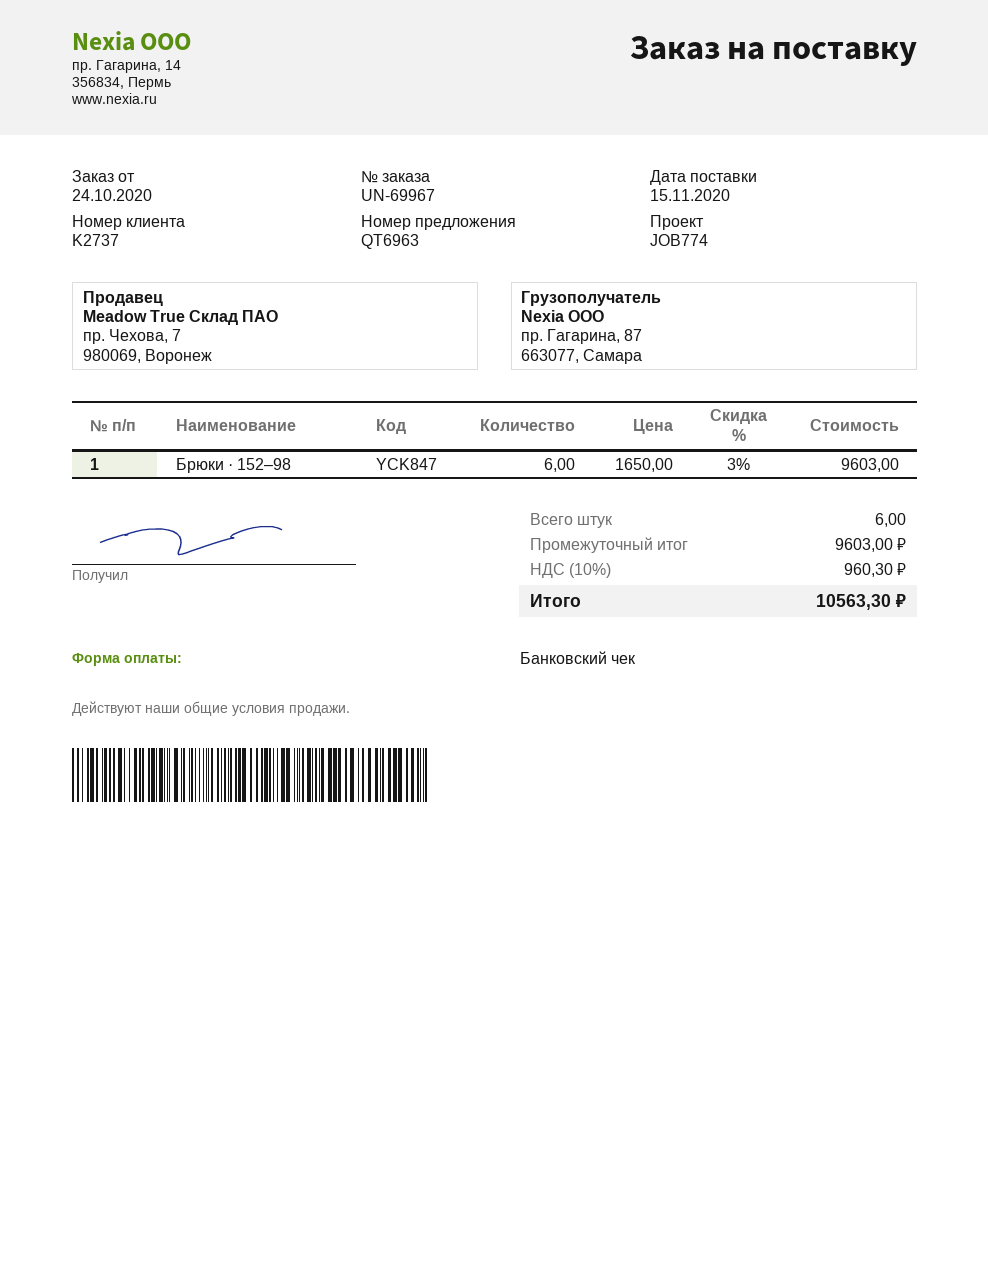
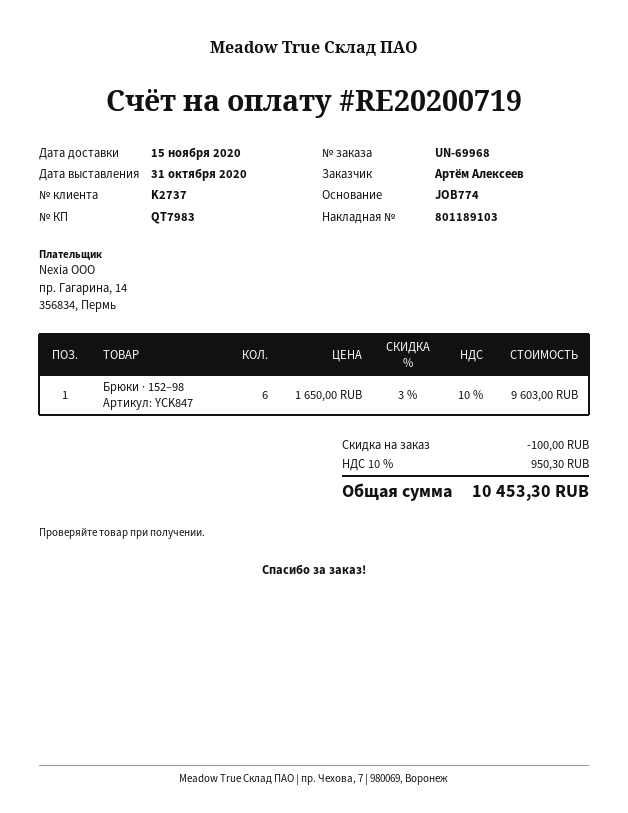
quote number: QT6963 -> QT7983
order number: UN-69967 -> UN-69968
discount: none -> 100.00
tax: 10% = 960.30 -> 10% = 950.30
total: 10563.30 -> 10453.30

